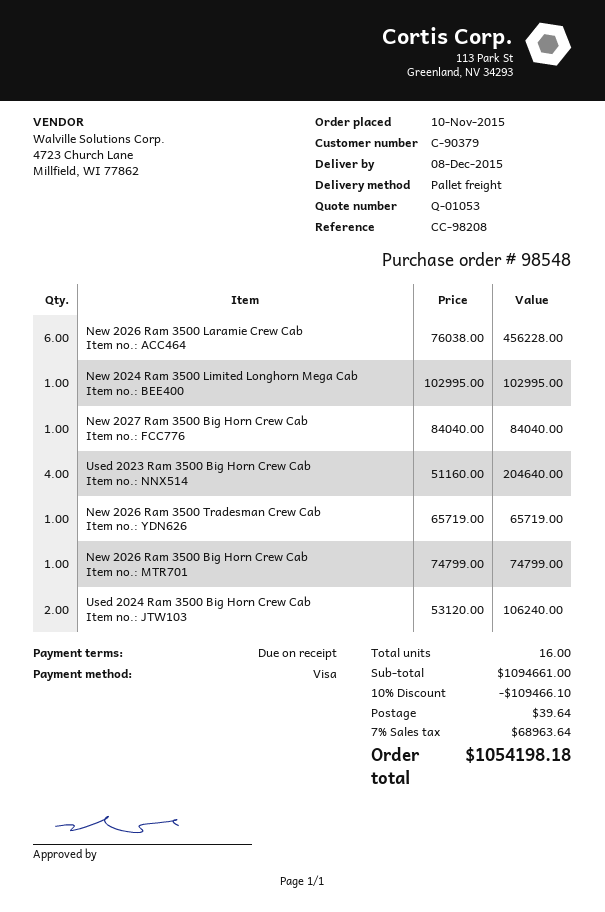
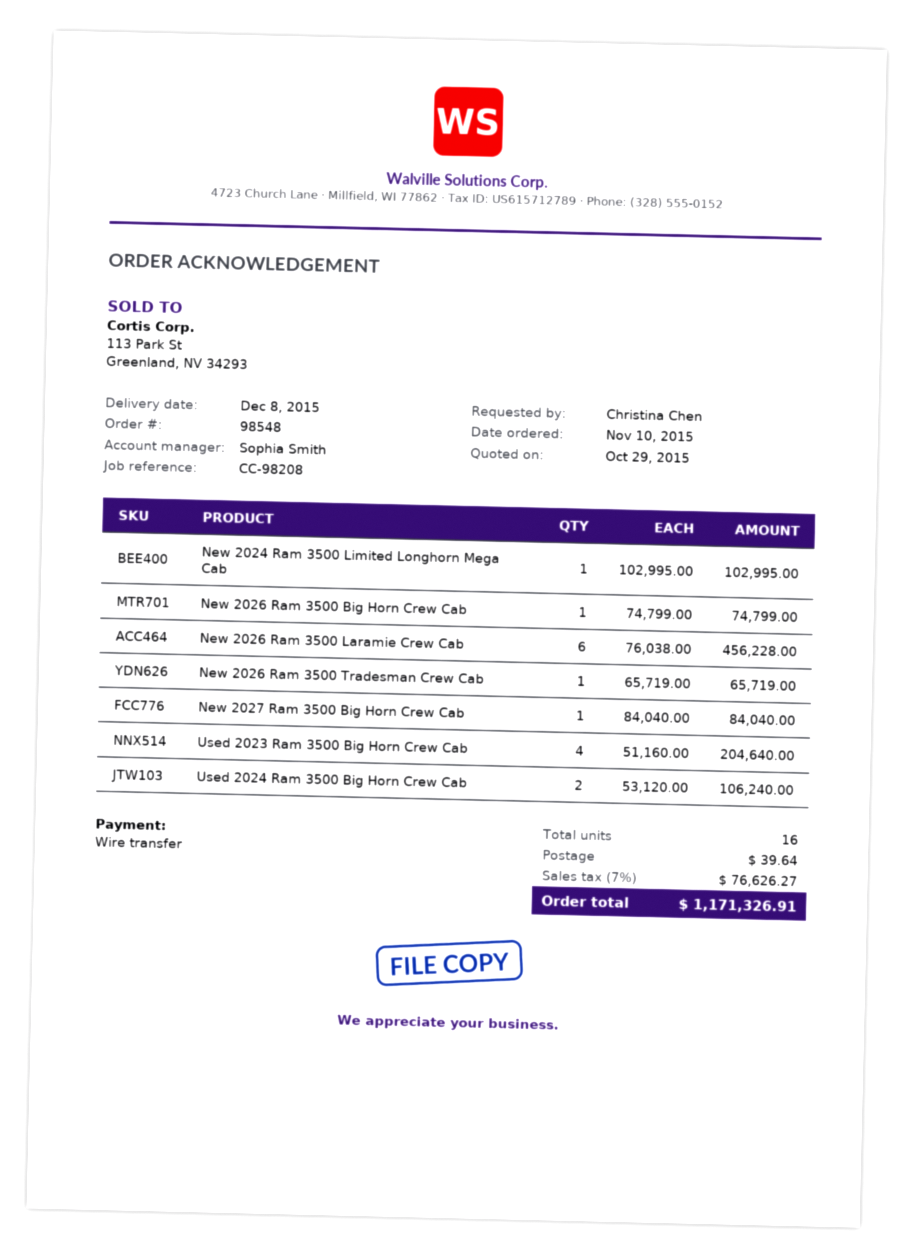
payment method: Visa -> bank transfer
discount: 10% = 109466.10 -> none
tax: 7% = 68963.64 -> 7% = 76626.27
total: 1054198.18 -> 1171326.91

